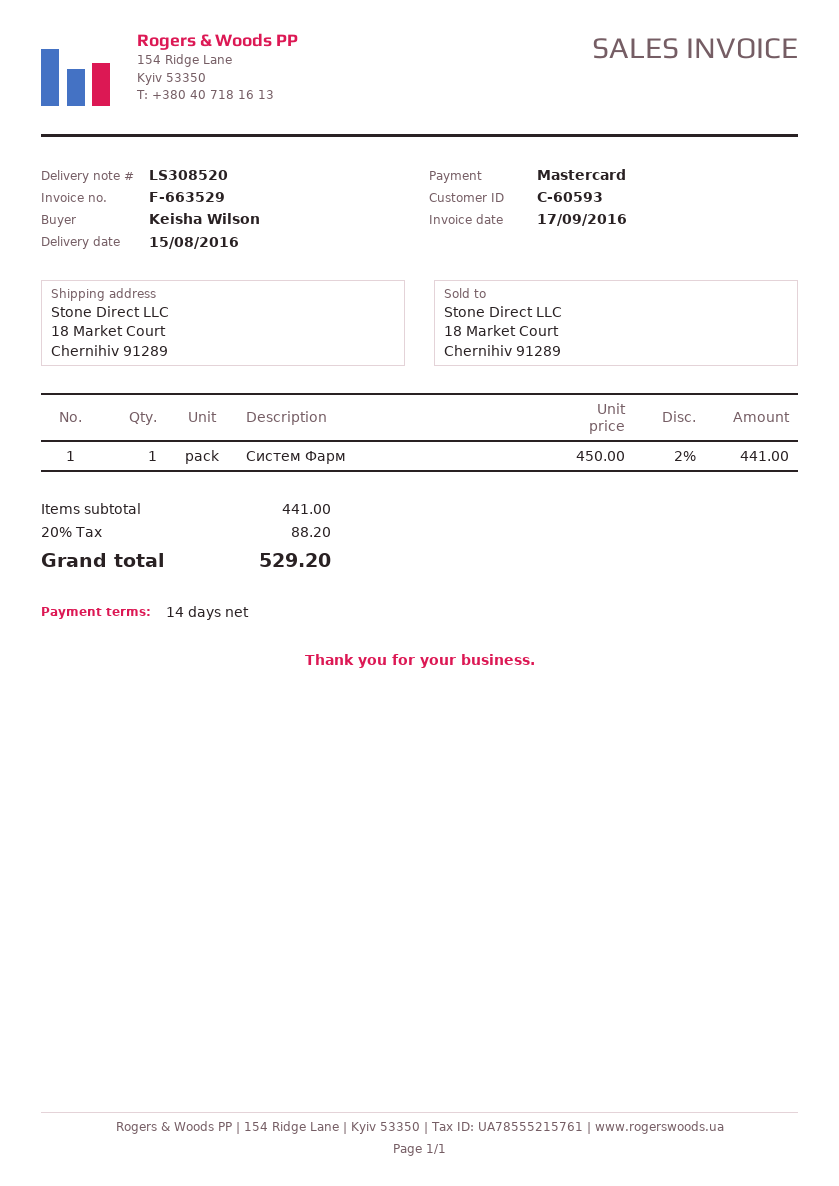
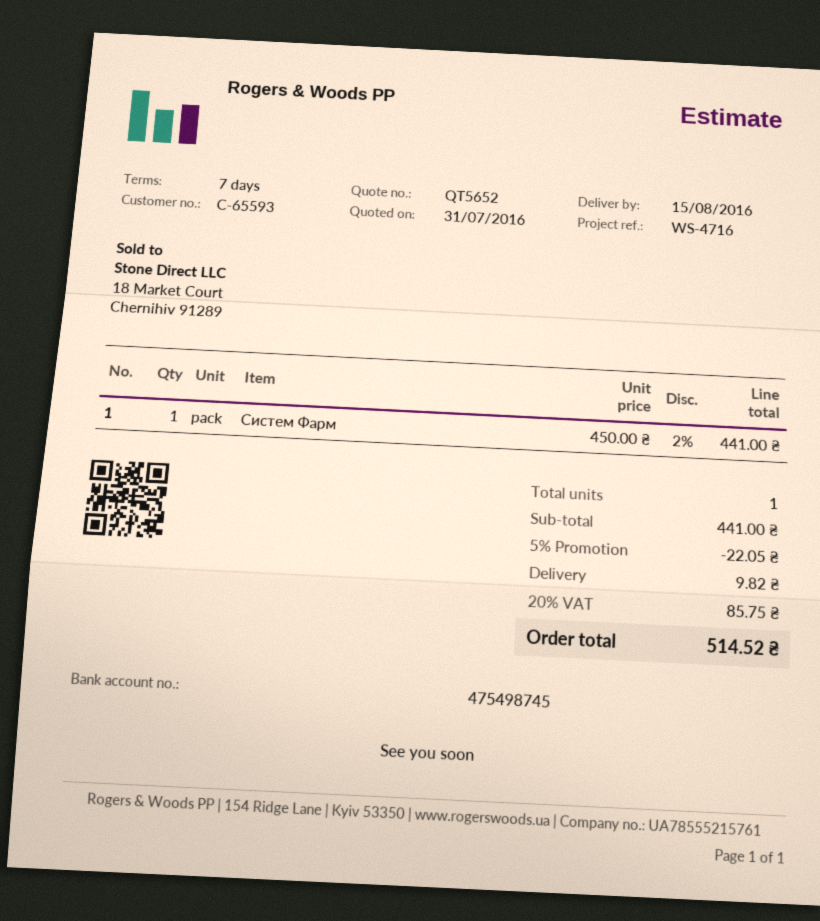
payment terms: 14 days -> 7 days
customer number: C-60593 -> C-65593
discount: none -> 5% = 22.05
shipping: none -> 9.82
tax: 20% = 88.20 -> 20% = 85.75
total: 529.20 -> 514.52

